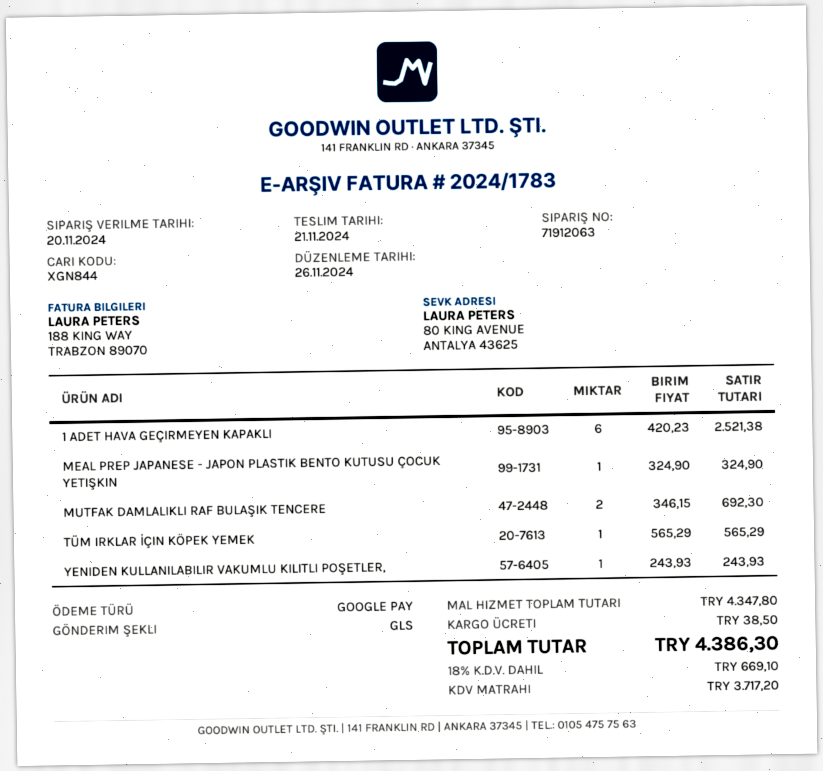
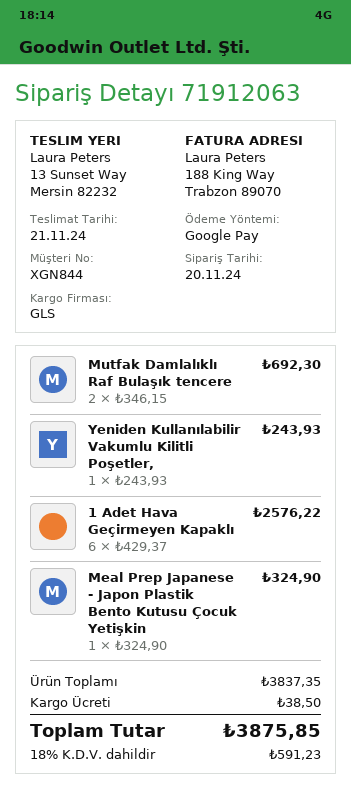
ship to: 80 KING AVENUE, ANTALYA 43625 -> 13 Sunset Way, Mersin 82232
1 ADET HAVA GEÇIRMEYEN KAPAKLI: 6 x 420.23 = 2521.38 -> 6 x 429.37 = 2576.22
TÜM IRKLAR İÇIN KÖPEK YEMEK: 1 x 565.29 = 565.29 -> none
subtotal: 4347.80 -> 3837.35
tax: 18% = 669.10 -> 18% = 591.23
total: 4386.30 -> 3875.85

